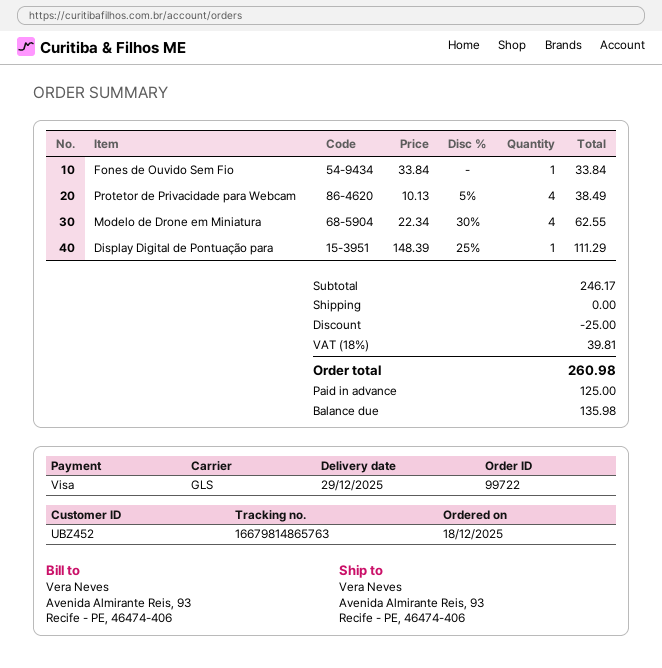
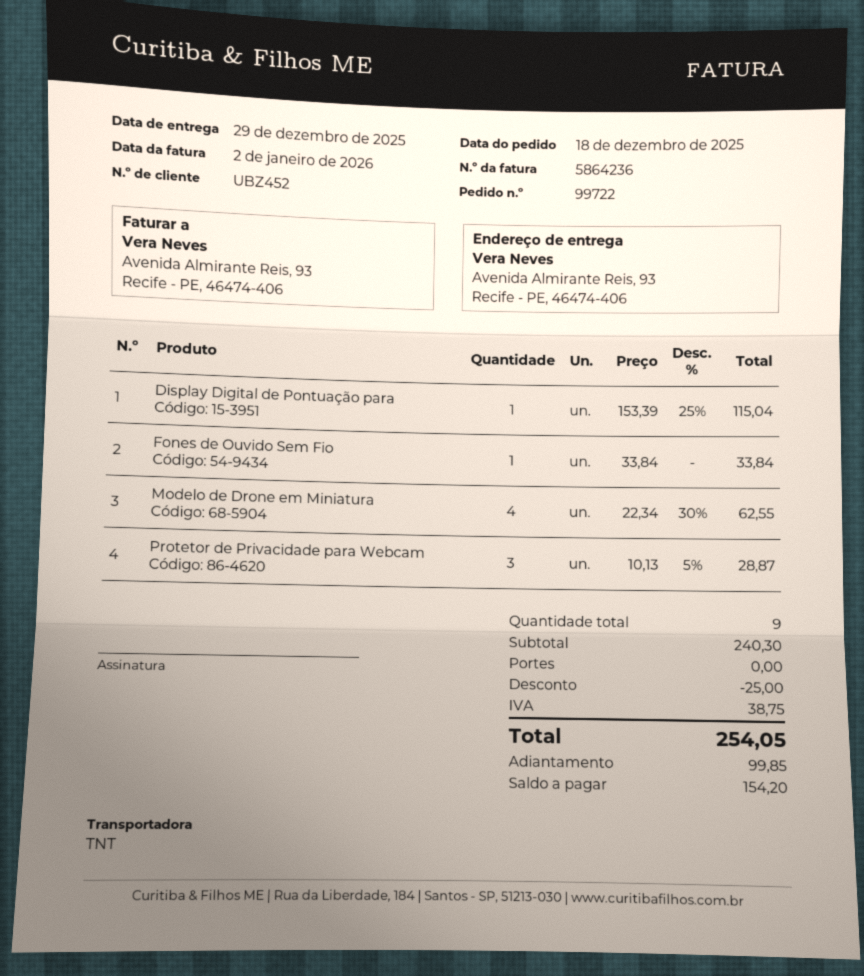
shipping method: GLS -> TNT
Protetor de Privacidade para Webcam: 4 x 10.13 - 5% = 38.49 -> 3 x 10.13 - 5% = 28.87
Display Digital de Pontuação para: 1 x 148.39 - 25% = 111.29 -> 1 x 153.39 - 25% = 115.04
subtotal: 246.17 -> 240.30
tax: 39.81 -> 38.75
total: 260.98 -> 254.05
deposit: 125.00 -> 99.85
balance: 135.98 -> 154.20

